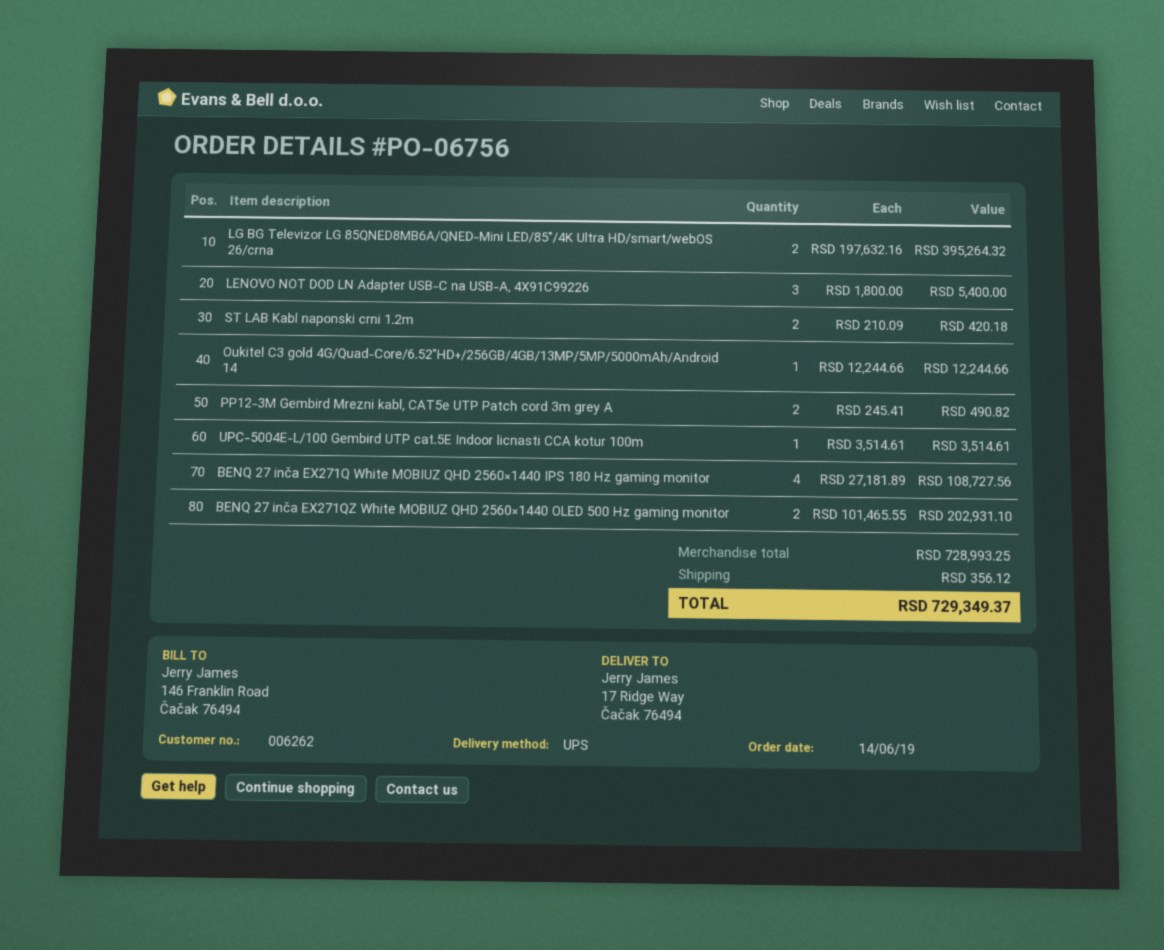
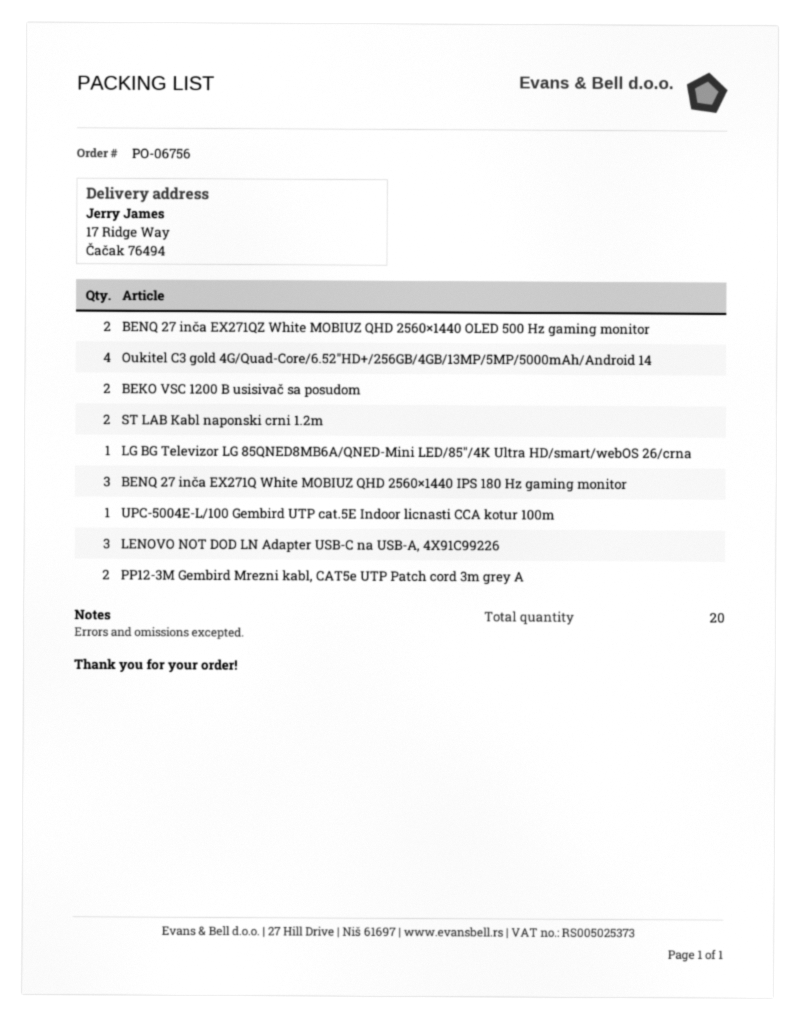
LG BG Televizor LG 85QNED8MB6A/QNED-Mini LED/85″/4K Ultra HD/smart/webOS 26/crna: 2 -> 1
Oukitel C3 gold 4G/Quad-Core/6.52″HD+/256GB/4GB/13MP/5MP/5000mAh/Android 14: 1 -> 4
BENQ 27 inča EX271Q White MOBIUZ QHD 2560×1440 IPS 180 Hz gaming monitor: 4 -> 3
BEKO VSC 1200 B usisivač sa posudom: none -> 2

